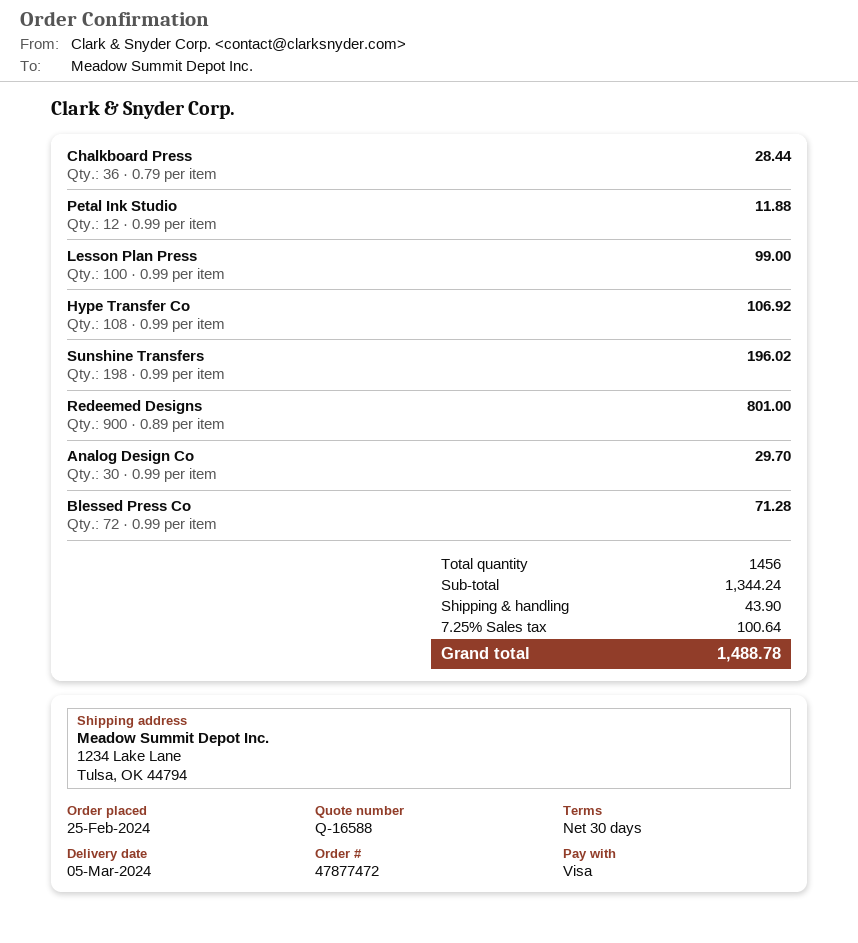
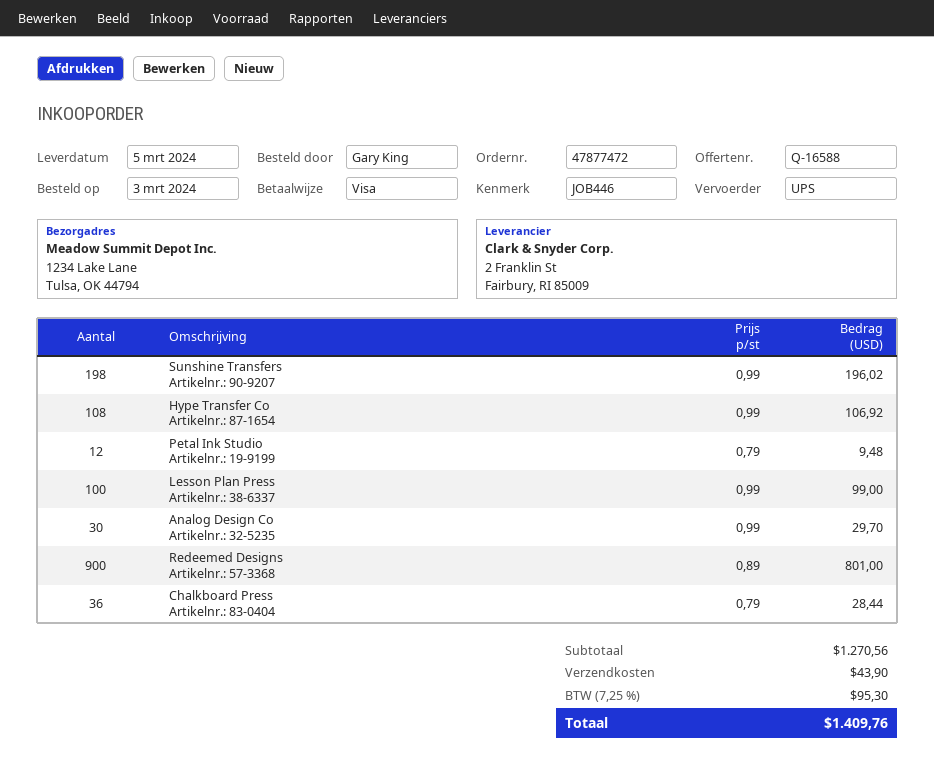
order date: 2024-02-25 -> 2024-03-03
Petal Ink Studio: 12 x 0.99 = 11.88 -> 12 x 0.79 = 9.48
Blessed Press Co: 72 x 0.99 = 71.28 -> none
subtotal: 1344.24 -> 1270.56
tax: 7.25% = 100.64 -> 7.25% = 95.30
total: 1488.78 -> 1409.76

